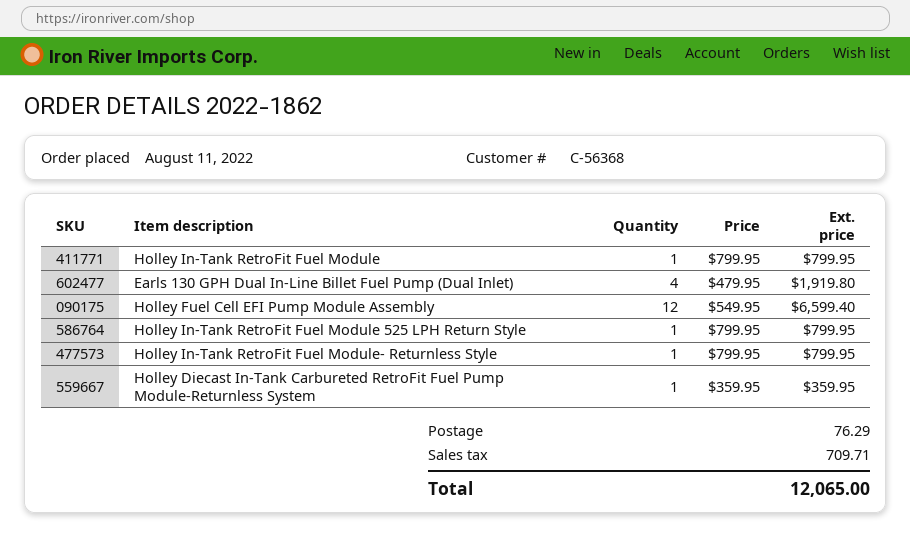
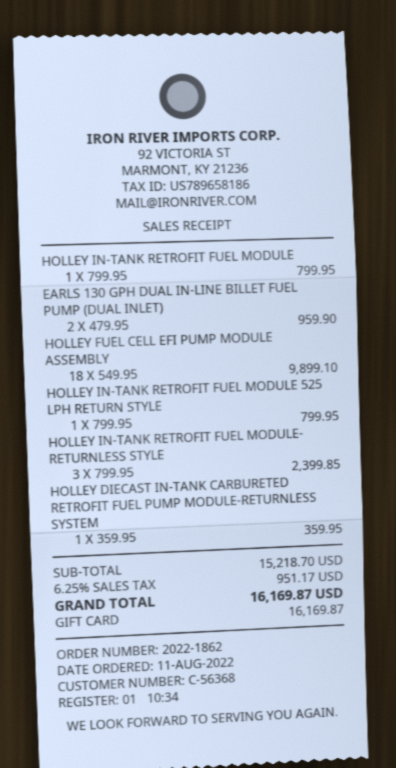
Earls 130 GPH Dual In-Line Billet Fuel Pump (Dual Inlet): 4 x 479.95 = 1919.80 -> 2 x 479.95 = 959.90
Holley Fuel Cell EFI Pump Module Assembly: 12 x 549.95 = 6599.40 -> 18 x 549.95 = 9899.10
Holley In-Tank RetroFit Fuel Module- Returnless Style: 1 x 799.95 = 799.95 -> 3 x 799.95 = 2399.85
shipping: 76.29 -> none
tax: 709.71 -> 951.17
total: 12065.00 -> 16169.87

